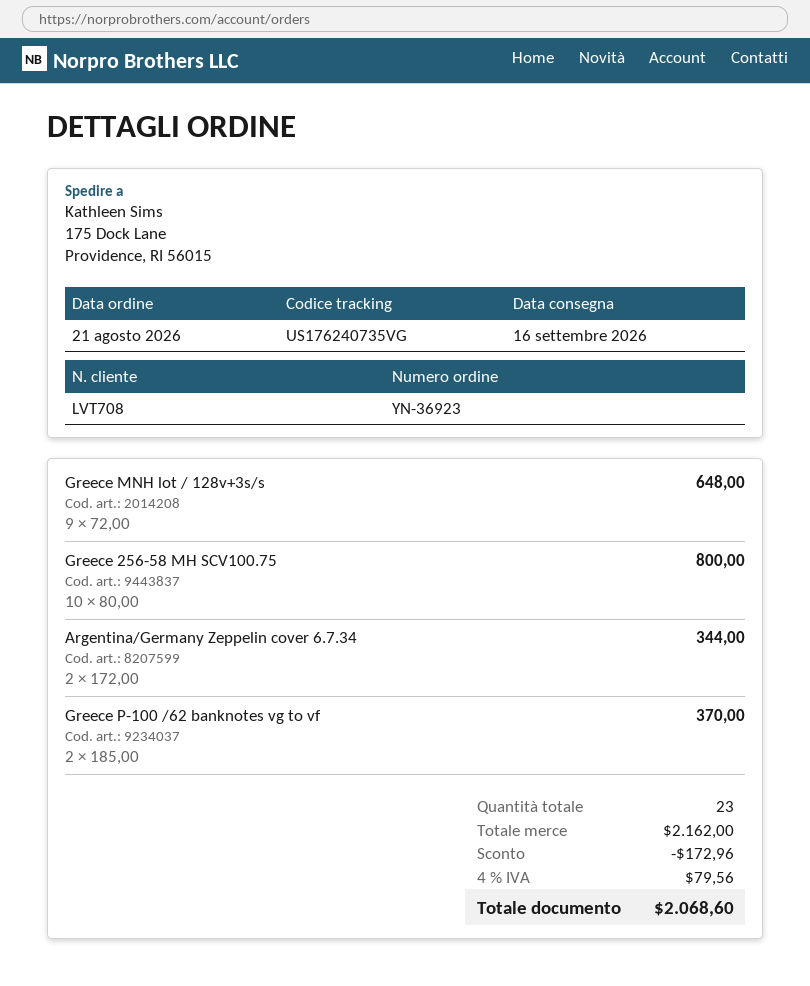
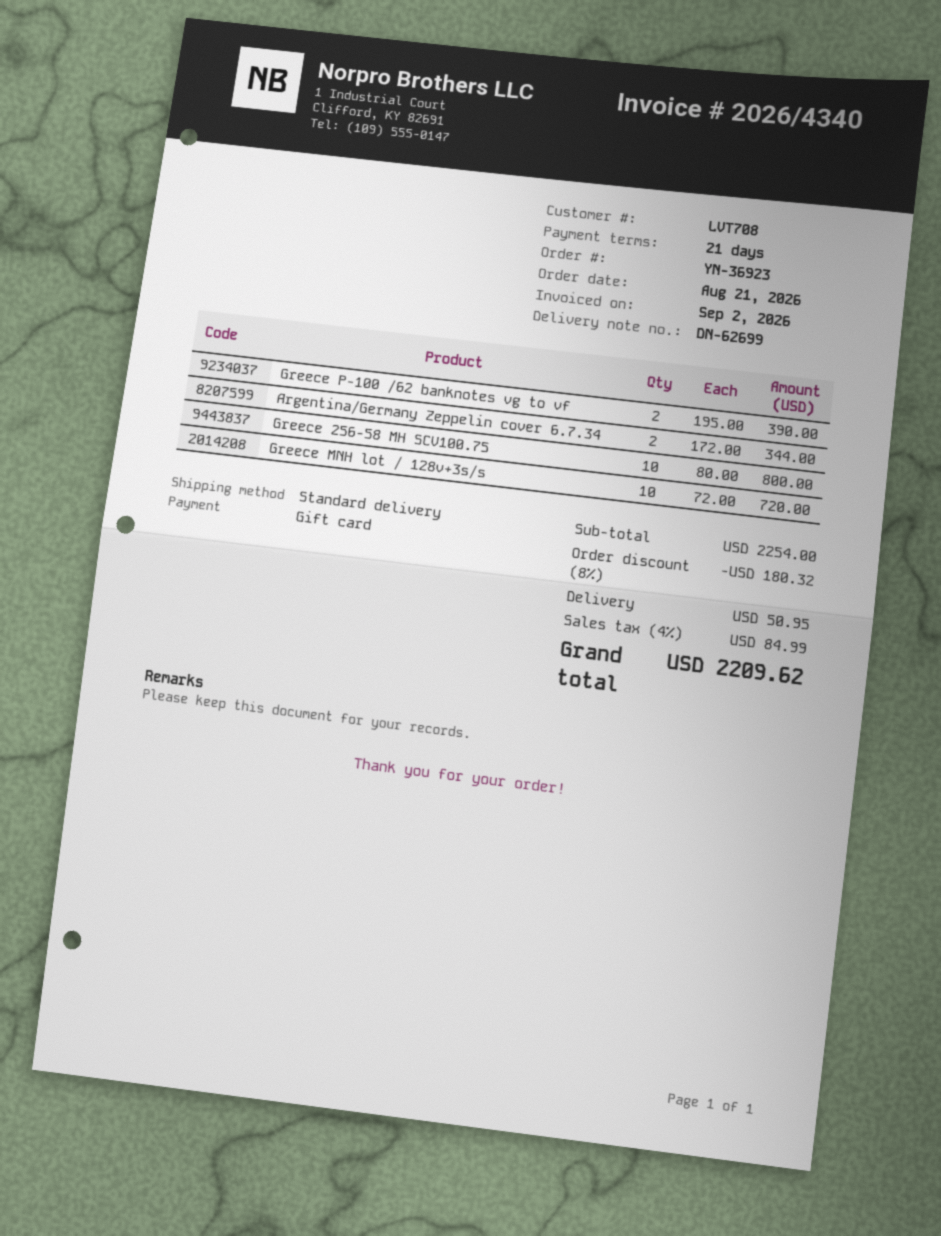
Greece MNH lot / 128v+3s/s: 9 x 72.00 = 648.00 -> 10 x 72.00 = 720.00
Greece P-100 /62 banknotes vg to vf: 2 x 185.00 = 370.00 -> 2 x 195.00 = 390.00
subtotal: 2162.00 -> 2254.00
discount: 172.96 -> 180.32
shipping: none -> 50.95
tax: 4% = 79.56 -> 4% = 84.99
total: 2068.60 -> 2209.62

